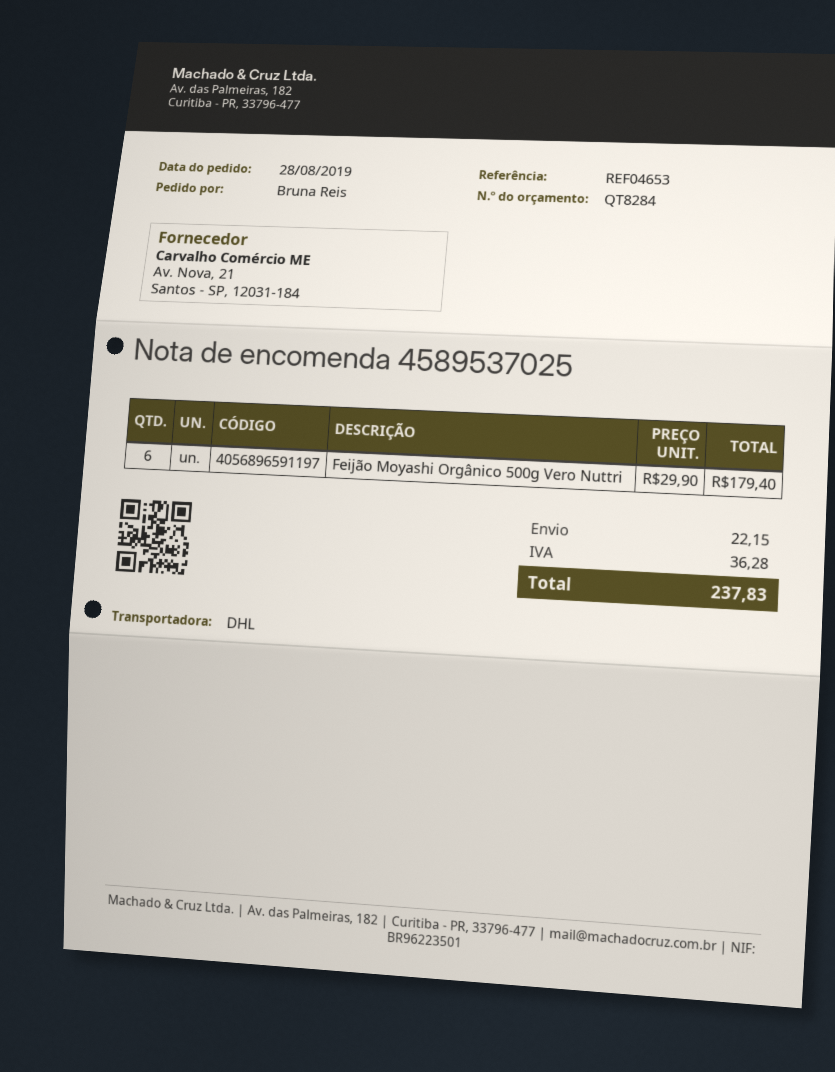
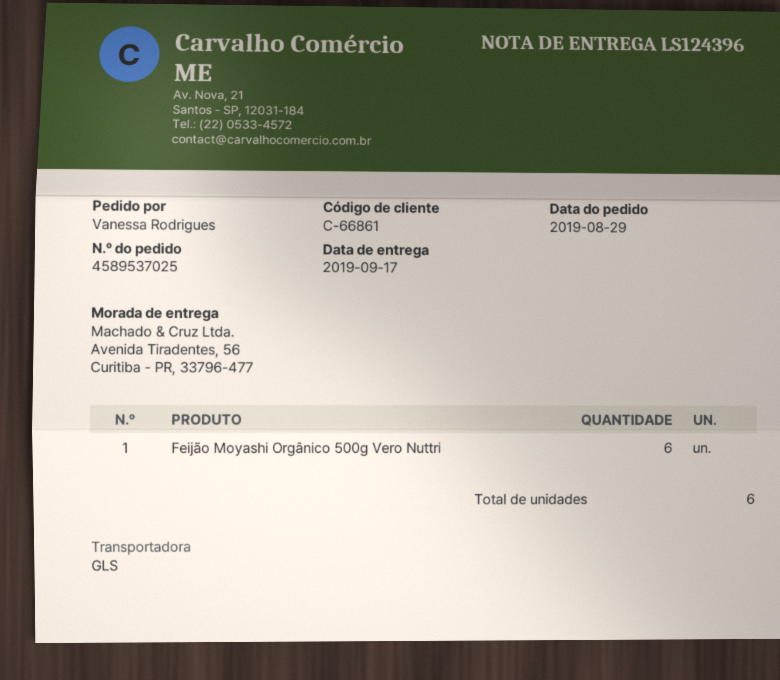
order date: 2019-08-28 -> 2019-08-29
ordered by: Bruna Reis -> Vanessa Rodrigues
shipping method: DHL -> GLS

